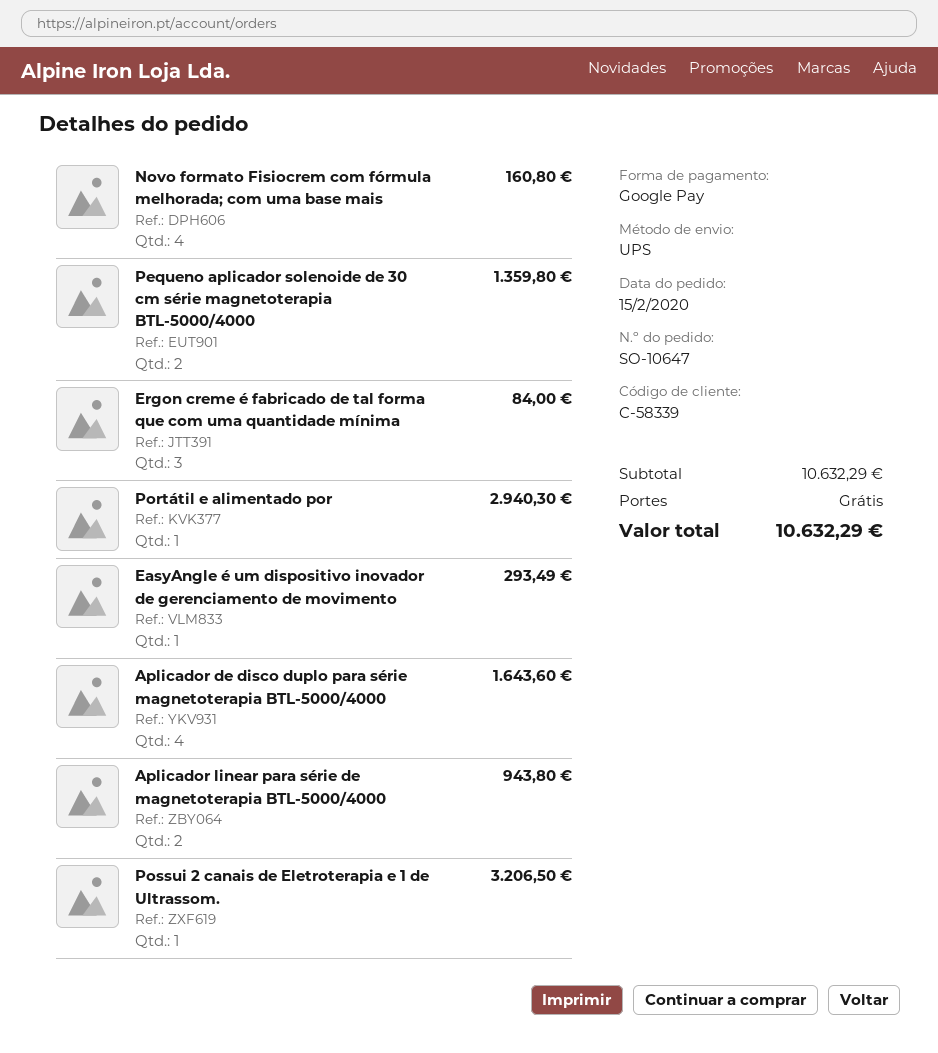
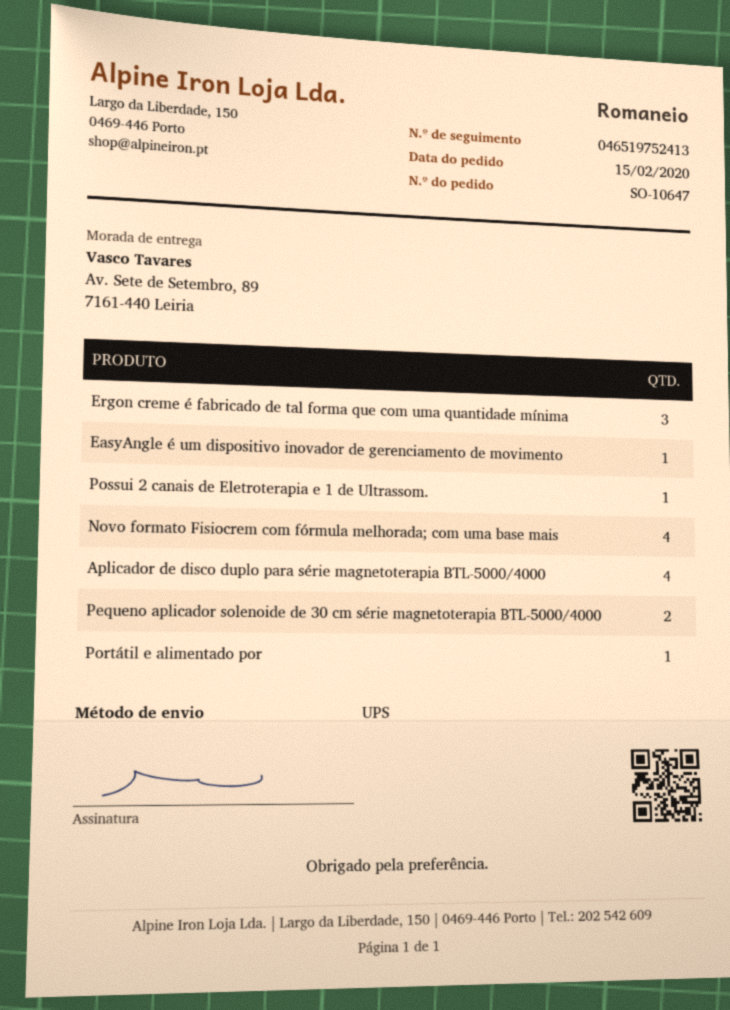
Aplicador linear para série de magnetoterapia BTL-5000/4000: 2 -> none

